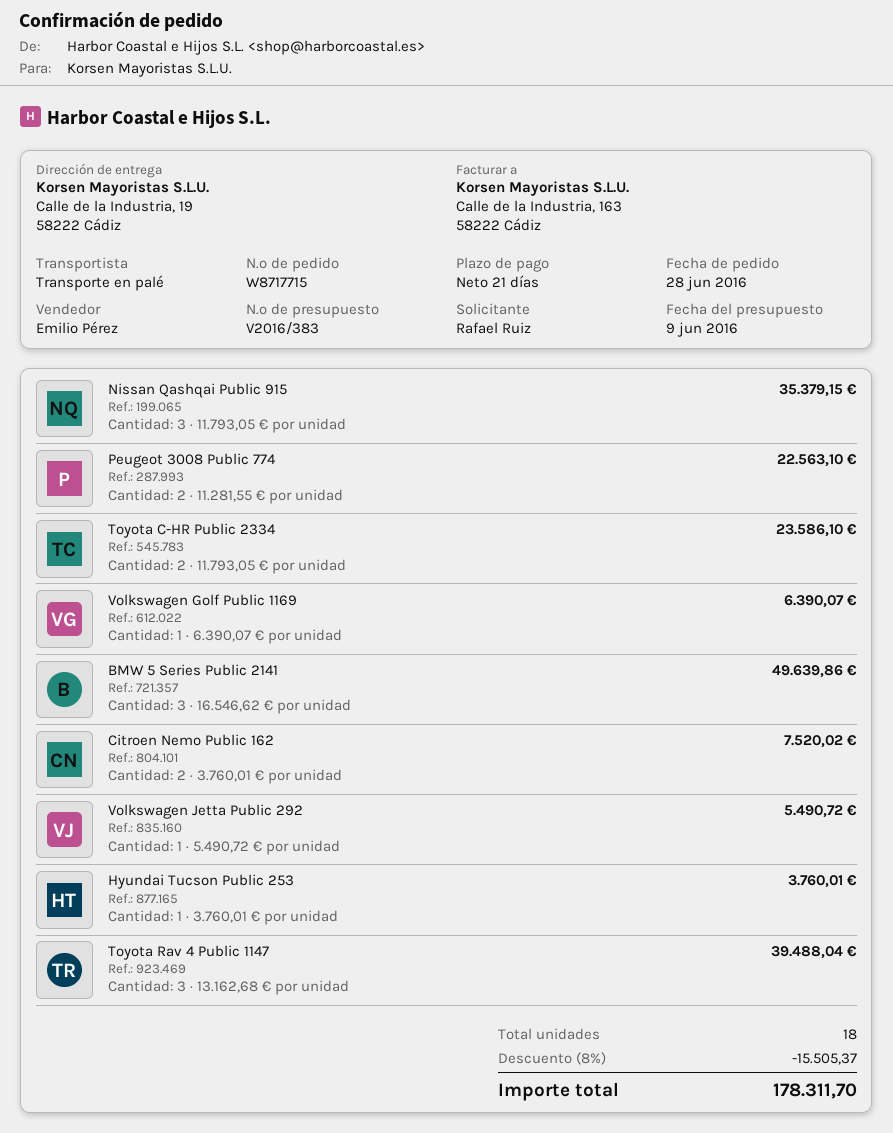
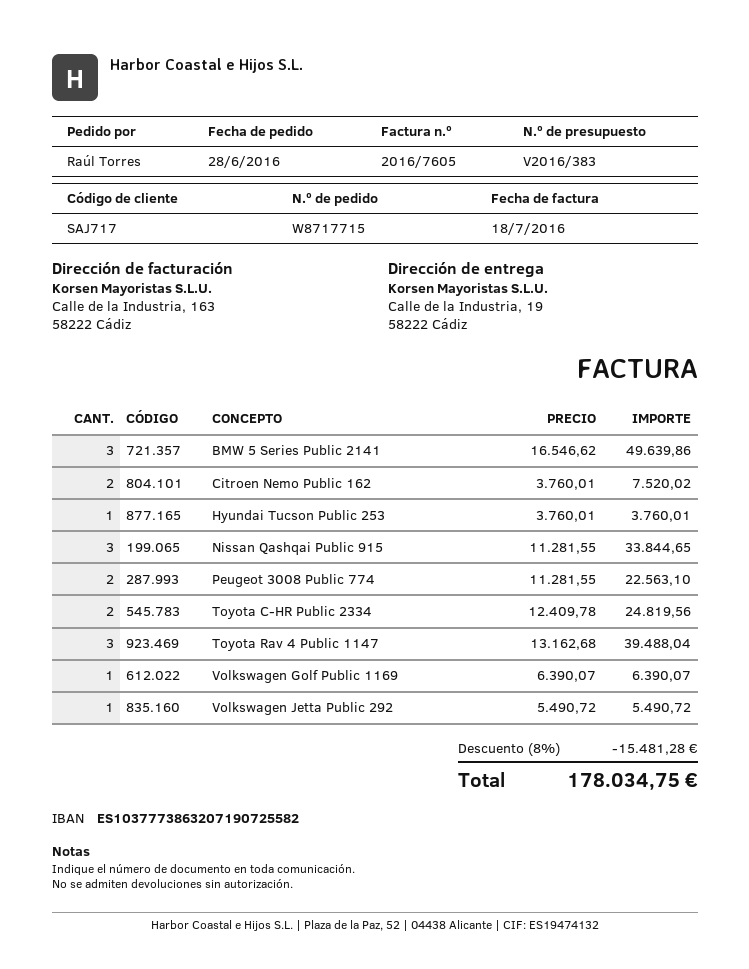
ordered by: Rafael Ruiz -> Raúl Torres
Nissan Qashqai Public 915: 3 x 11793.05 = 35379.15 -> 3 x 11281.55 = 33844.65
Toyota C-HR Public 2334: 2 x 11793.05 = 23586.10 -> 2 x 12409.78 = 24819.56
discount: 8% = 15505.37 -> 8% = 15481.28
total: 178311.70 -> 178034.75

